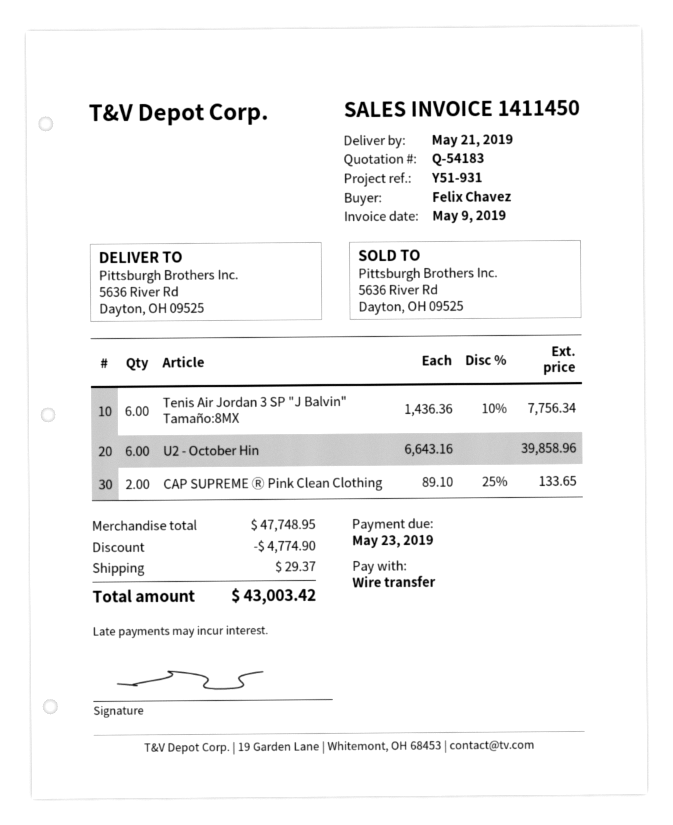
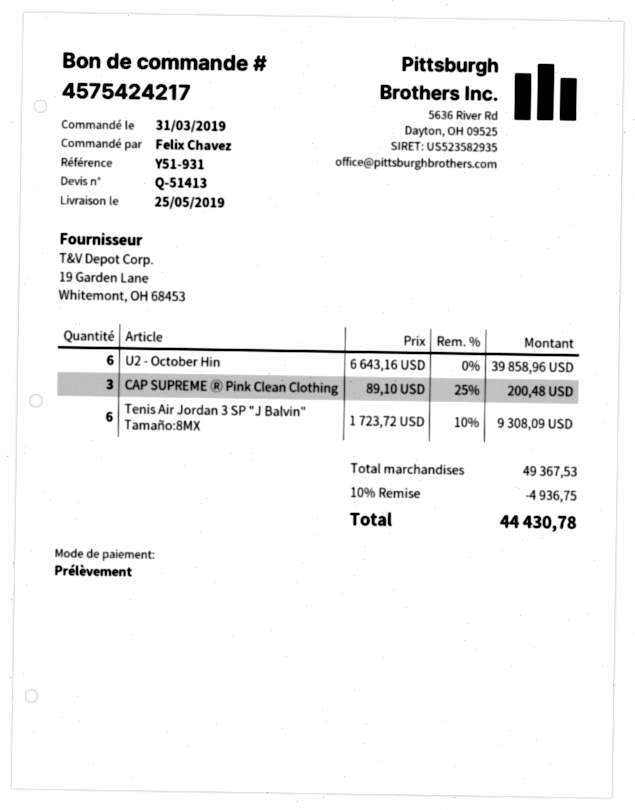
quote number: Q-54183 -> Q-51413
delivery date: 2019-05-21 -> 2019-05-25
payment method: bank transfer -> direct debit
Tenis Air Jordan 3 SP "J Balvin" Tamaño:8MX: 6 x 1436.36 - 10% = 7756.34 -> 6 x 1723.72 - 10% = 9308.09
CAP SUPREME Ⓡ Pink Clean Clothing: 2 x 89.10 - 25% = 133.65 -> 3 x 89.10 - 25% = 200.48
subtotal: 47748.95 -> 49367.53
discount: 4774.90 -> 4936.75
shipping: 29.37 -> none
total: 43003.42 -> 44430.78

